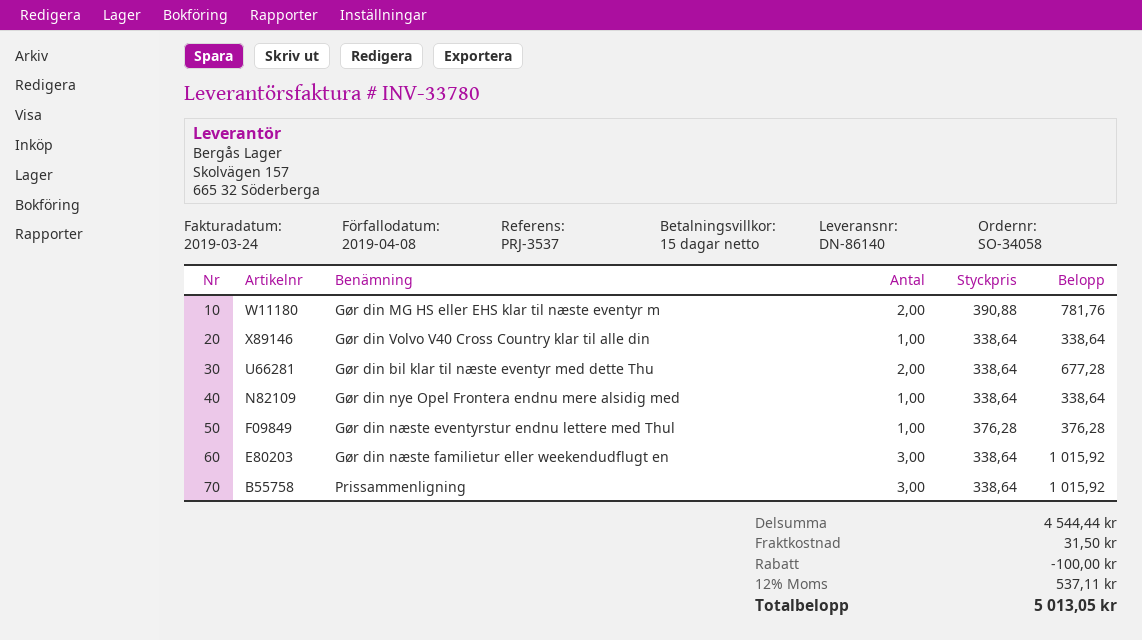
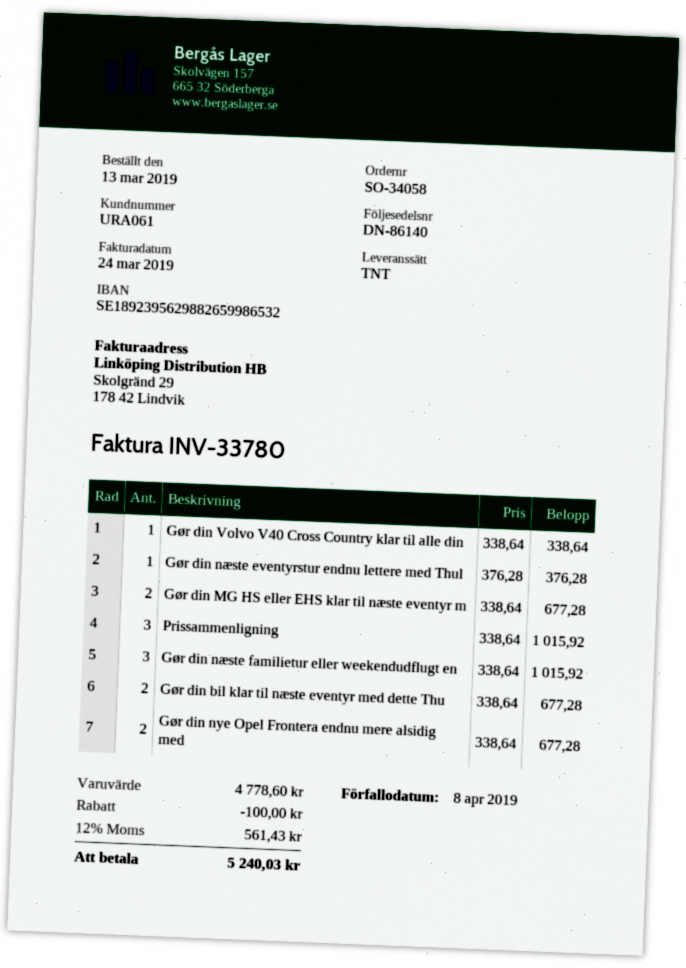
Gør din MG HS eller EHS klar til næste eventyr m: 2 x 390.88 = 781.76 -> 2 x 338.64 = 677.28
Gør din nye Opel Frontera endnu mere alsidig med: 1 x 338.64 = 338.64 -> 2 x 338.64 = 677.28
subtotal: 4544.44 -> 4778.60
shipping: 31.50 -> none
tax: 12% = 537.11 -> 12% = 561.43
total: 5013.05 -> 5240.03

